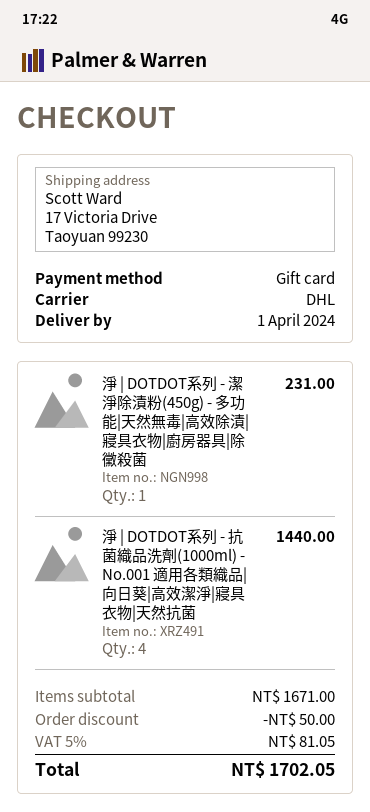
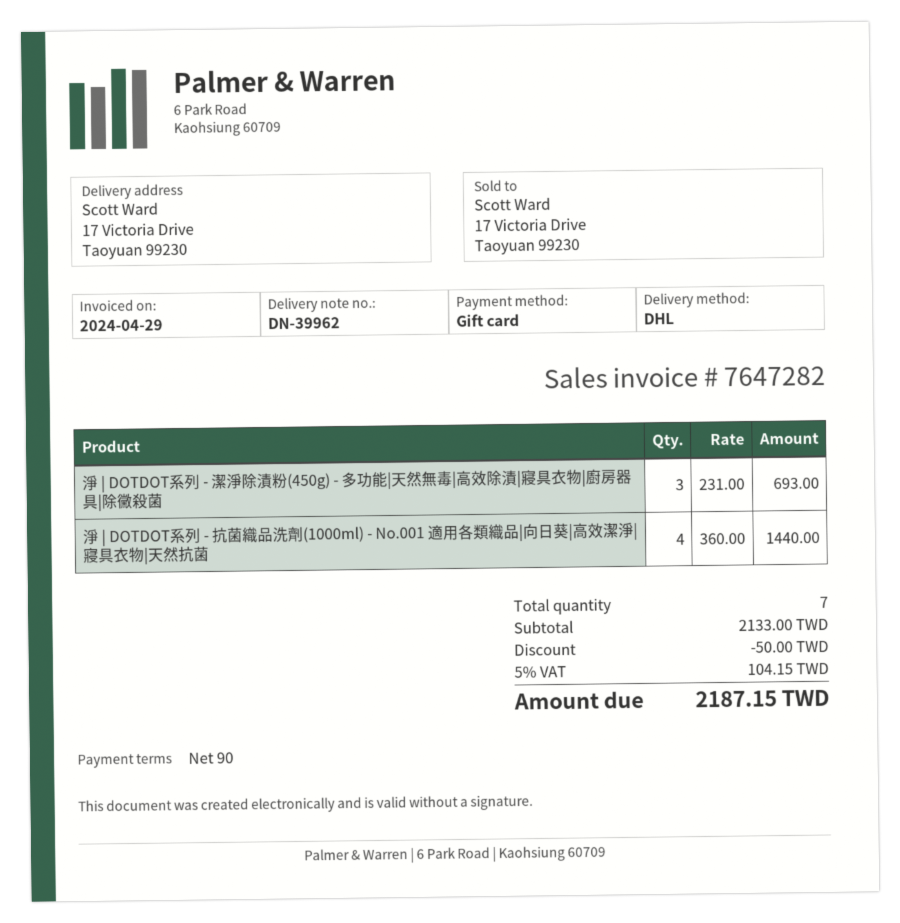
淨 | DOTDOT系列 - 潔淨除漬粉(450g) - 多功能|天然無毒|高效除漬|寢具衣物|廚房器具|除黴殺菌: 1 for 231.00 -> 3 for 693.00
subtotal: 1671.00 -> 2133.00
tax: 5% = 81.05 -> 5% = 104.15
total: 1702.05 -> 2187.15

